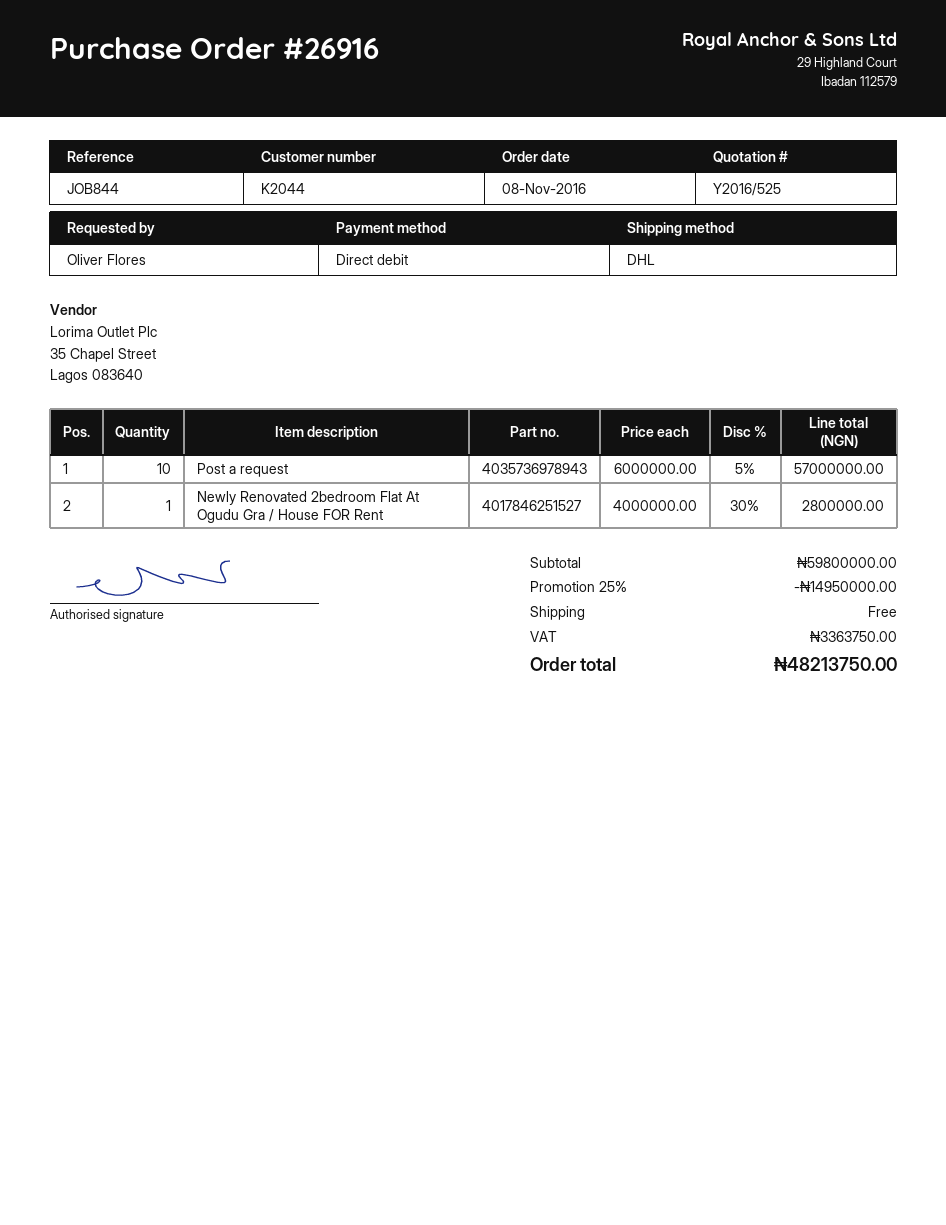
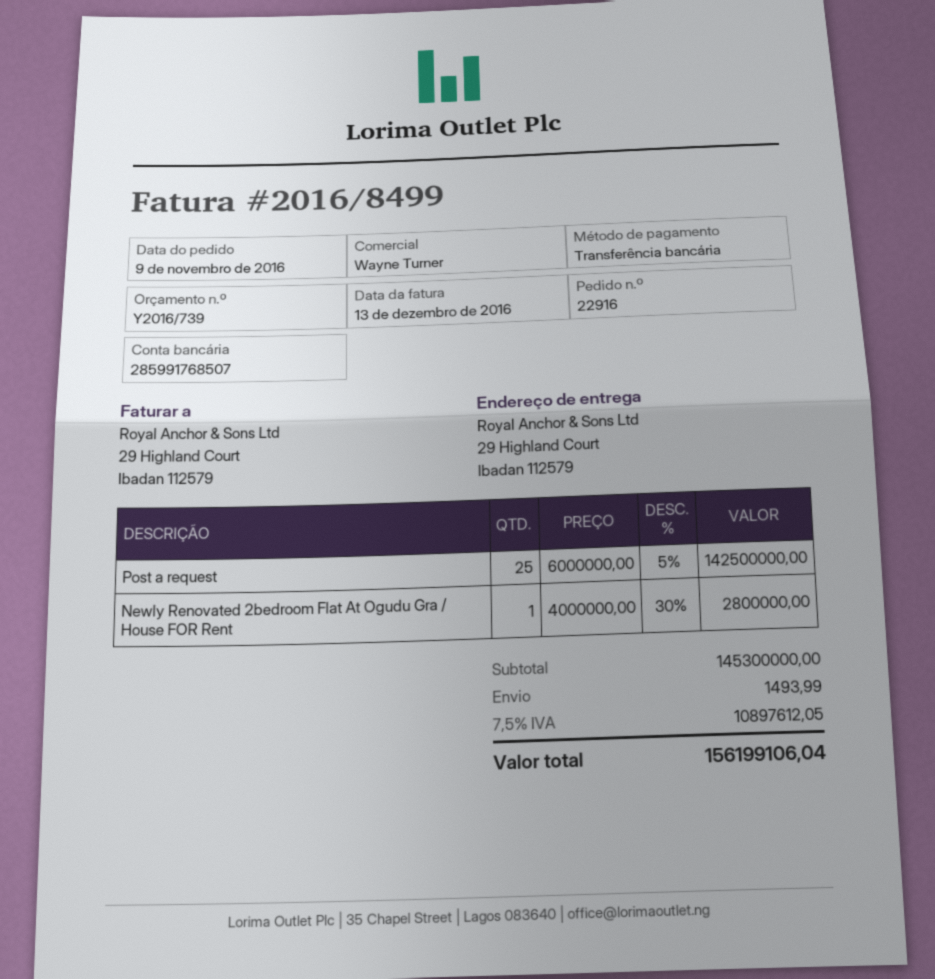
quote number: Y2016/525 -> Y2016/739
order number: 26916 -> 22916
order date: 2016-11-08 -> 2016-11-09
payment method: direct debit -> bank transfer
Post a request: 10 x 6000000.00 - 5% = 57000000.00 -> 25 x 6000000.00 - 5% = 142500000.00
subtotal: 59800000.00 -> 145300000.00
discount: 25% = 14950000.00 -> none
shipping: 0.00 -> 1493.99
tax: 3363750.00 -> 10897612.05
total: 48213750.00 -> 156199106.04

